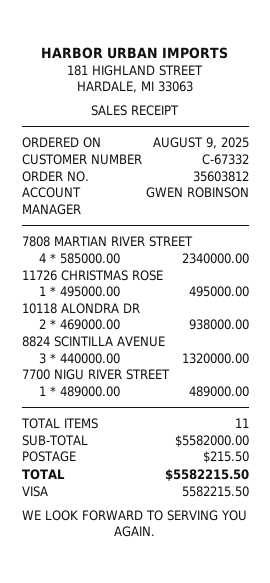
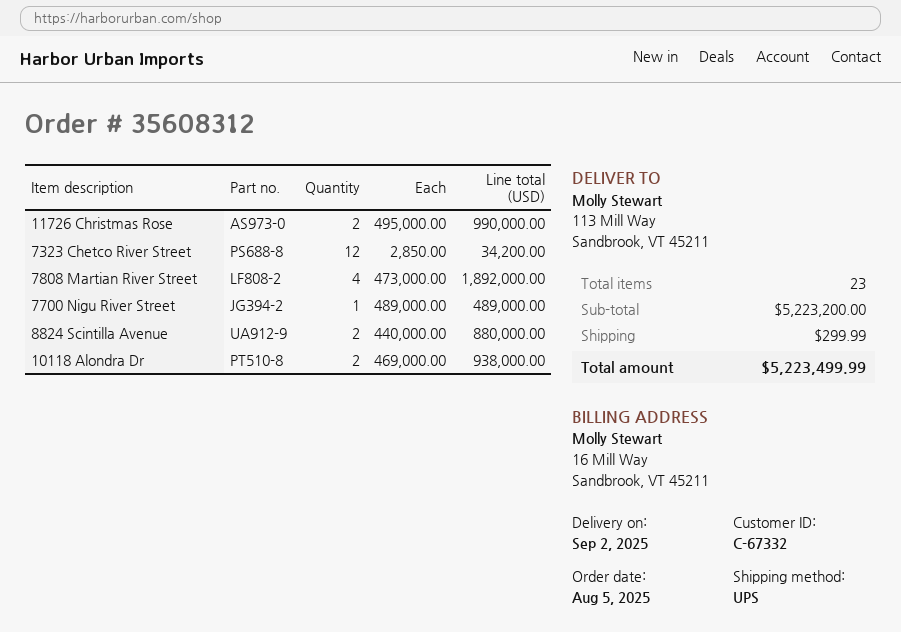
order number: 35603812 -> 35608312
order date: 2025-08-09 -> 2025-08-05
7808 MARTIAN RIVER STREET: 4 x 585000.00 = 2340000.00 -> 4 x 473000.00 = 1892000.00
11726 CHRISTMAS ROSE: 1 x 495000.00 = 495000.00 -> 2 x 495000.00 = 990000.00
8824 SCINTILLA AVENUE: 3 x 440000.00 = 1320000.00 -> 2 x 440000.00 = 880000.00
7323 Chetco River Street: none -> 12 x 2850.00 = 34200.00
total quantity: 11 -> 23
subtotal: 5582000.00 -> 5223200.00
shipping: 215.50 -> 299.99
total: 5582215.50 -> 5223499.99

